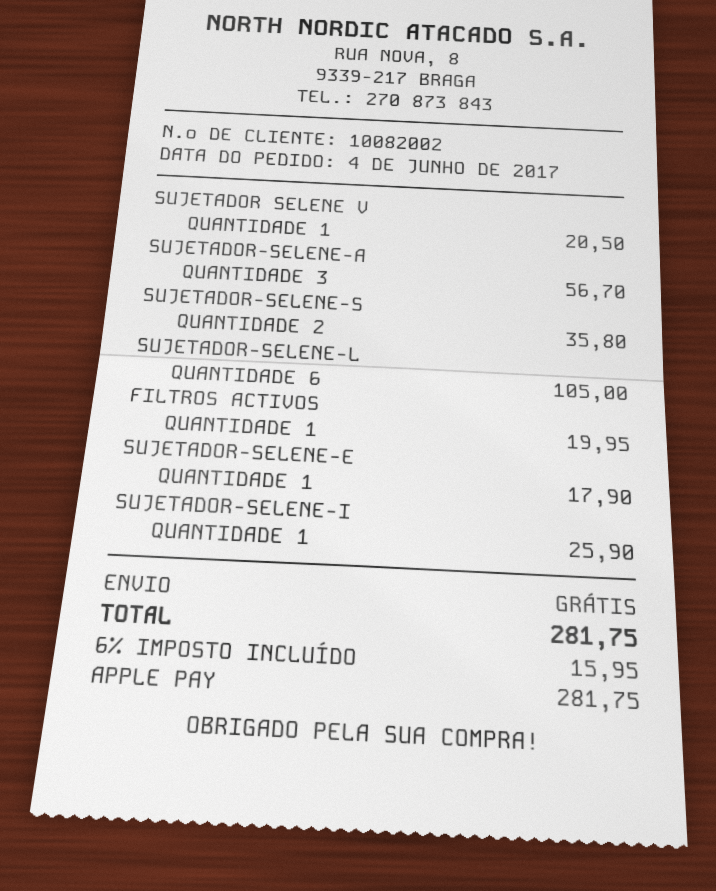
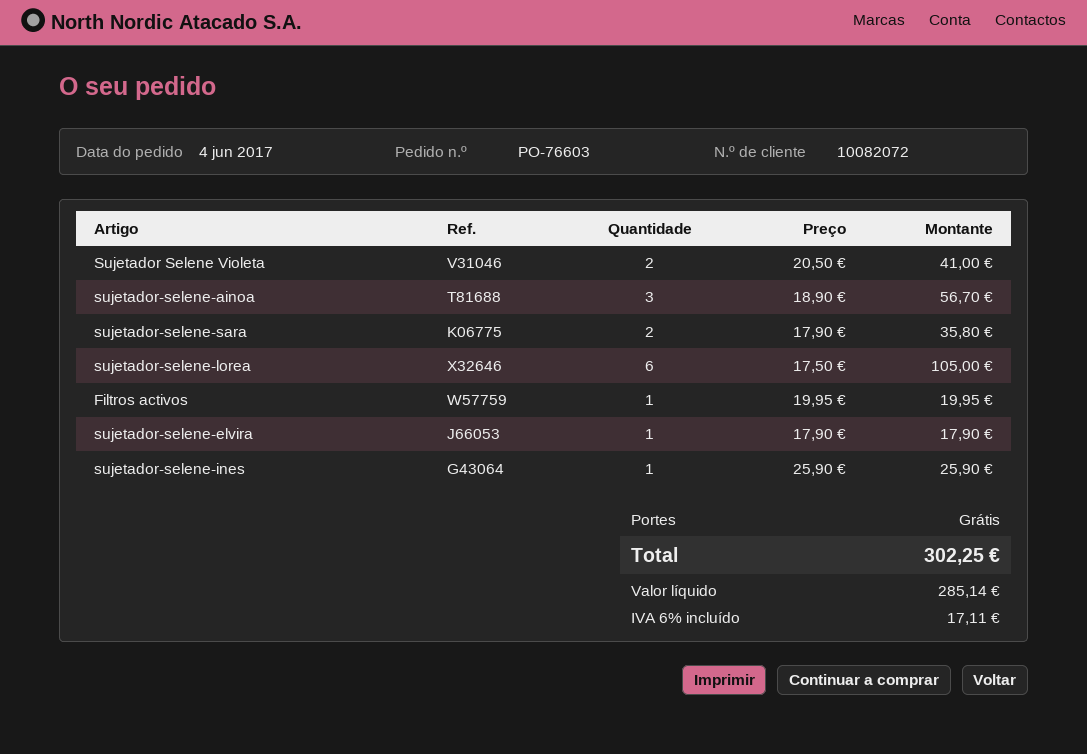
customer number: 10082002 -> 10082072
SUJETADOR SELENE V: 1 for 20.50 -> 2 for 41.00
tax: 6% = 15.95 -> 6% = 17.11
total: 281.75 -> 302.25

